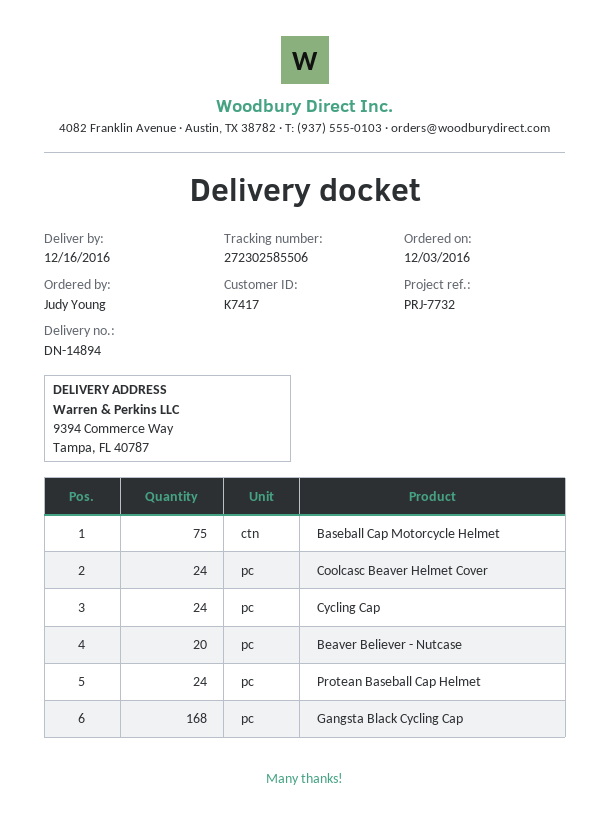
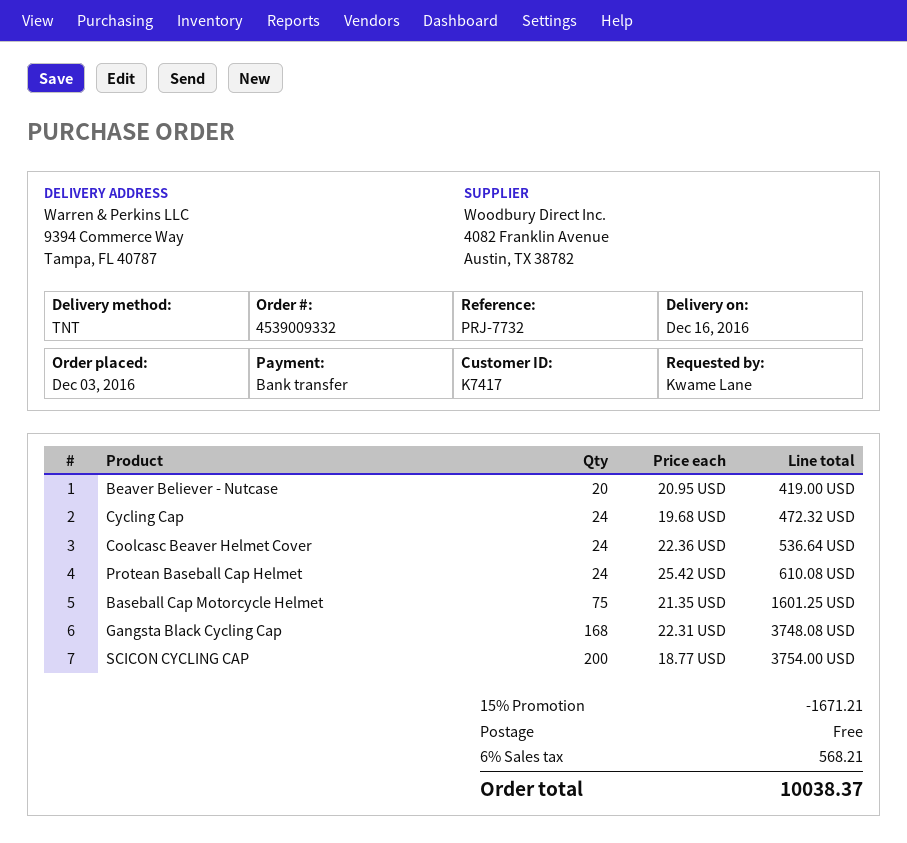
ordered by: Judy Young -> Kwame Lane
SCICON CYCLING CAP: none -> 200

